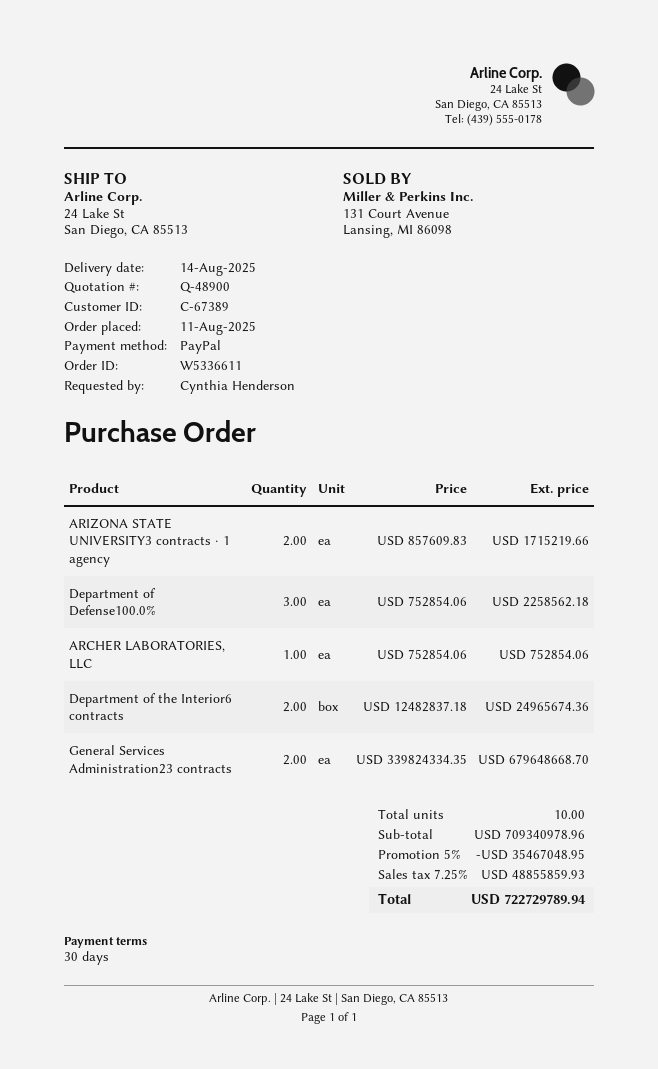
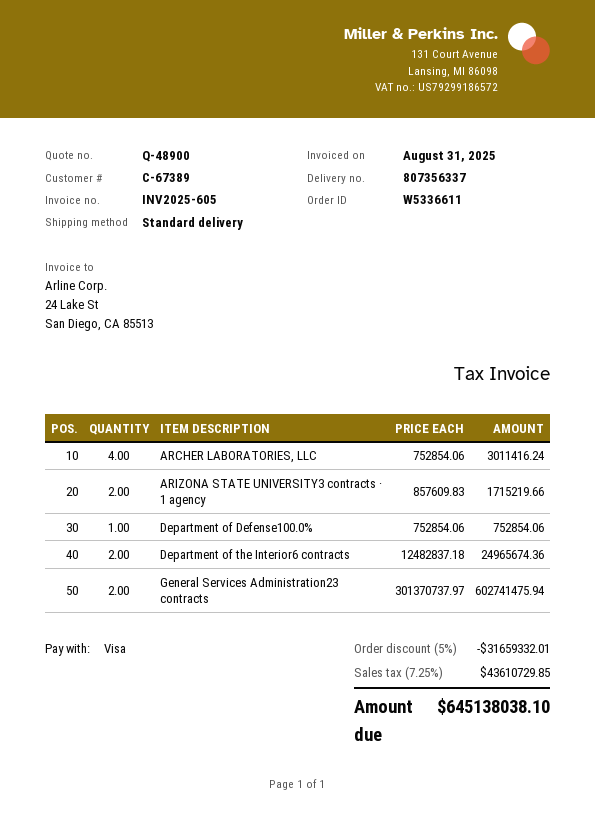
payment method: PayPal -> Visa
Department of Defense100.0%: 3 x 752854.06 = 2258562.18 -> 1 x 752854.06 = 752854.06
ARCHER LABORATORIES, LLC: 1 x 752854.06 = 752854.06 -> 4 x 752854.06 = 3011416.24
General Services Administration23 contracts: 2 x 339824334.35 = 679648668.70 -> 2 x 301370737.97 = 602741475.94
discount: 5% = 35467048.95 -> 5% = 31659332.01
tax: 7.25% = 48855859.93 -> 7.25% = 43610729.85
total: 722729789.94 -> 645138038.10

